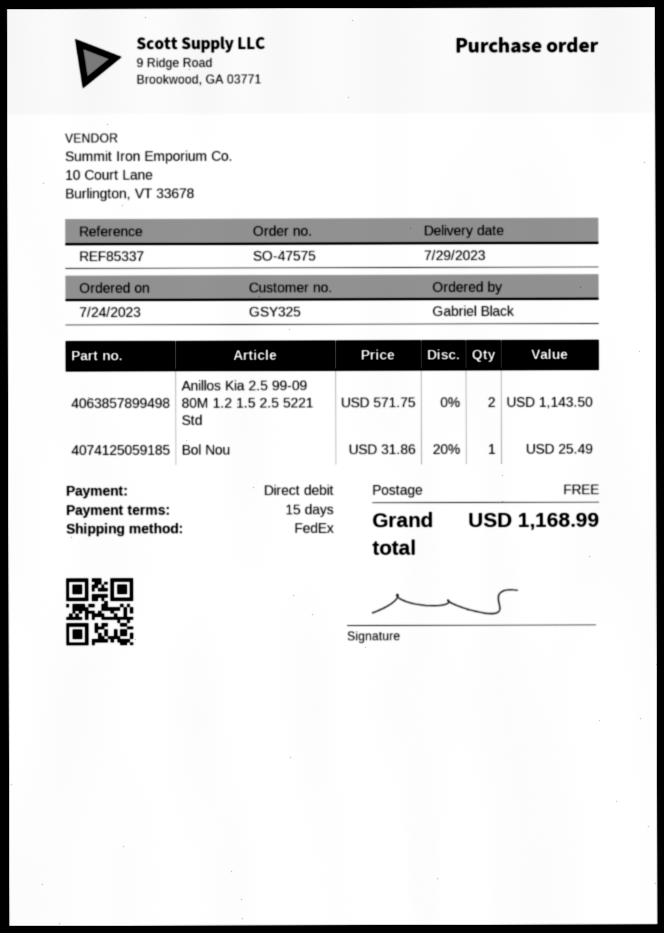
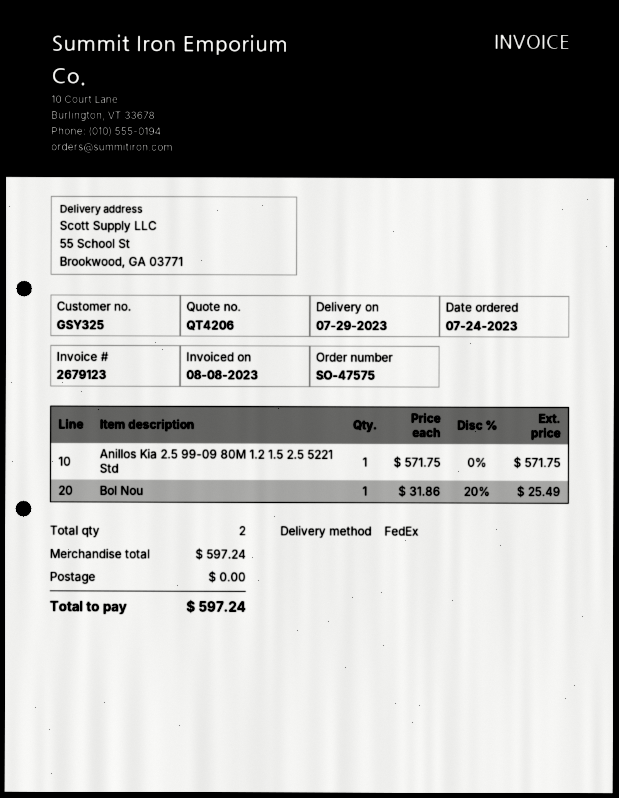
Anillos Kia 2.5 99-09 80M 1.2 1.5 2.5 5221 Std: 2 x 571.75 = 1143.50 -> 1 x 571.75 = 571.75
total: 1168.99 -> 597.24

